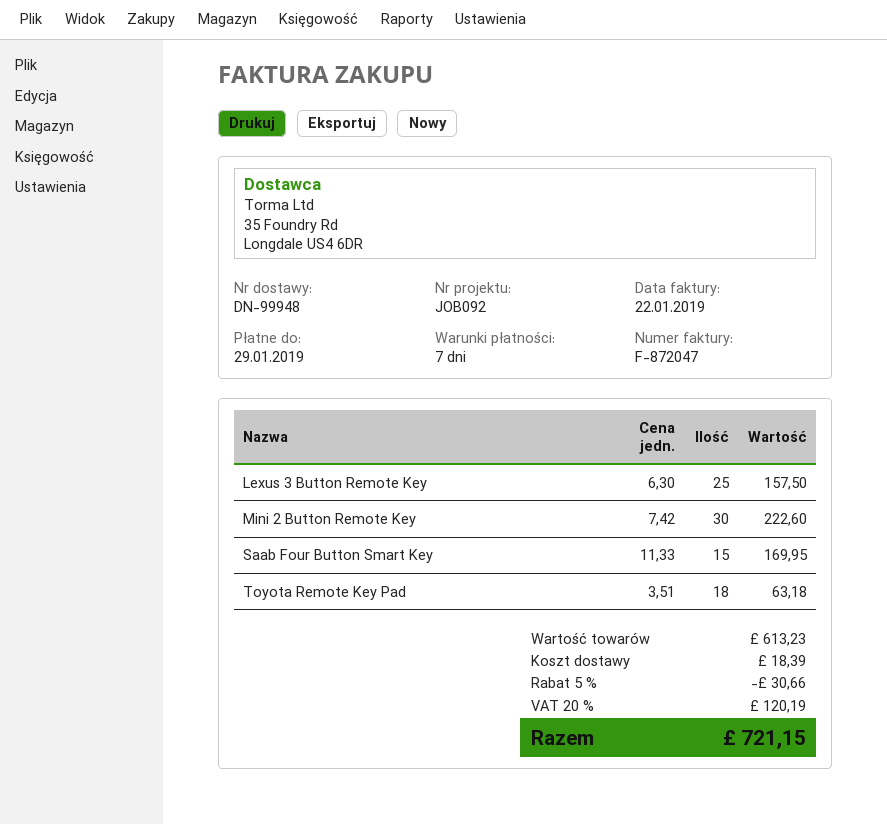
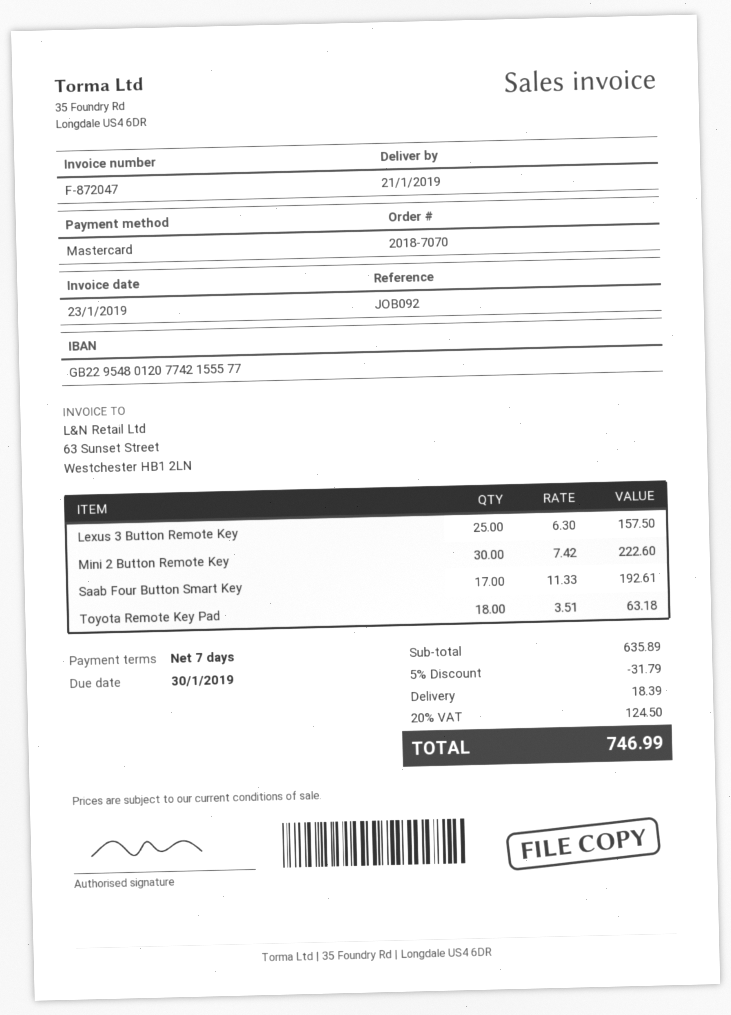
invoice date: 2019-01-22 -> 2019-01-23
due date: 2019-01-29 -> 2019-01-30
Saab Four Button Smart Key: 15 x 11.33 = 169.95 -> 17 x 11.33 = 192.61
subtotal: 613.23 -> 635.89
discount: 5% = 30.66 -> 5% = 31.79
tax: 20% = 120.19 -> 20% = 124.50
total: 721.15 -> 746.99

